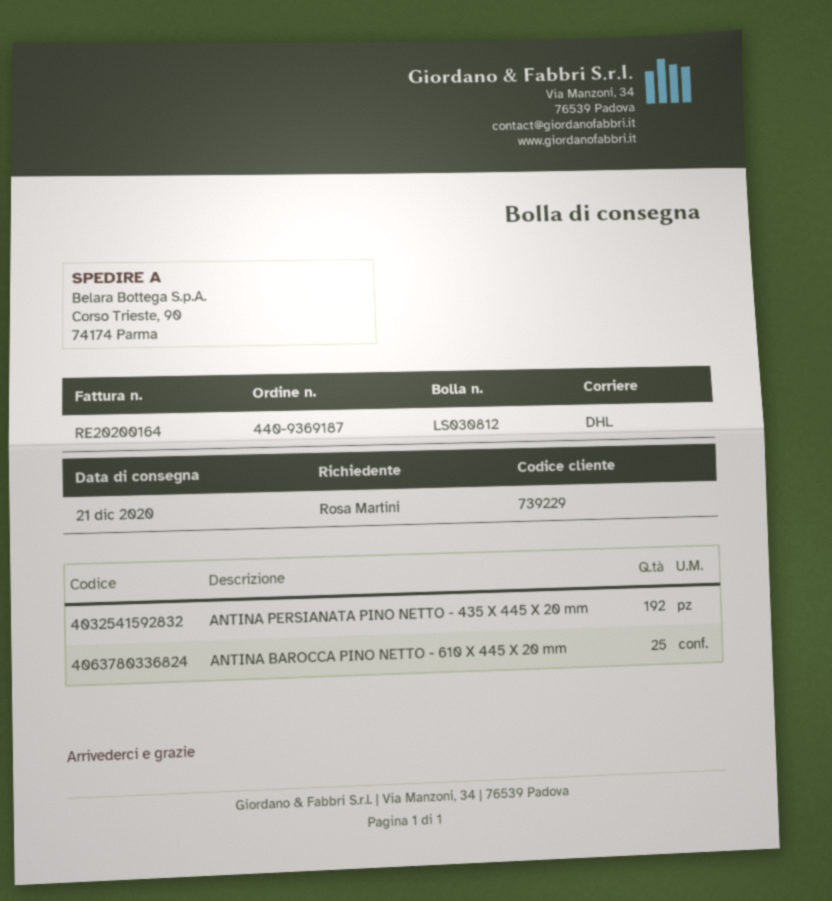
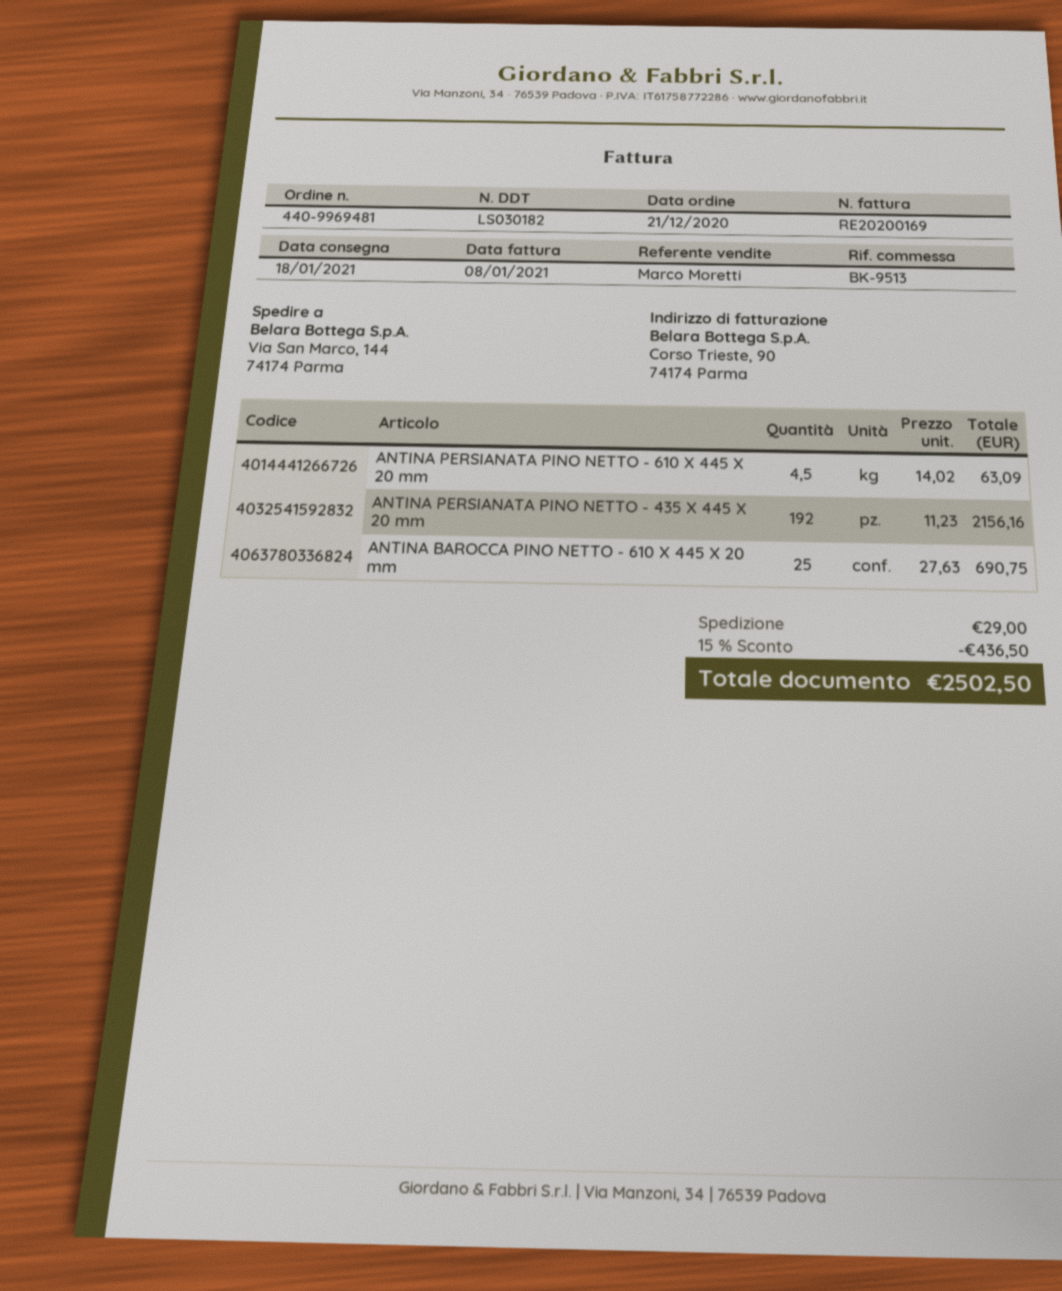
order number: 440-9369187 -> 440-9969481
delivery note number: LS030812 -> LS030182
delivery date: 2020-12-21 -> 2021-01-18
invoice number: RE20200164 -> RE20200169
ship to: Corso Trieste, 90, 74174 Parma -> Via San Marco, 144, 74174 Parma
ANTINA PERSIANATA PINO NETTO - 610 X 445 X 20 mm: none -> 4.5

